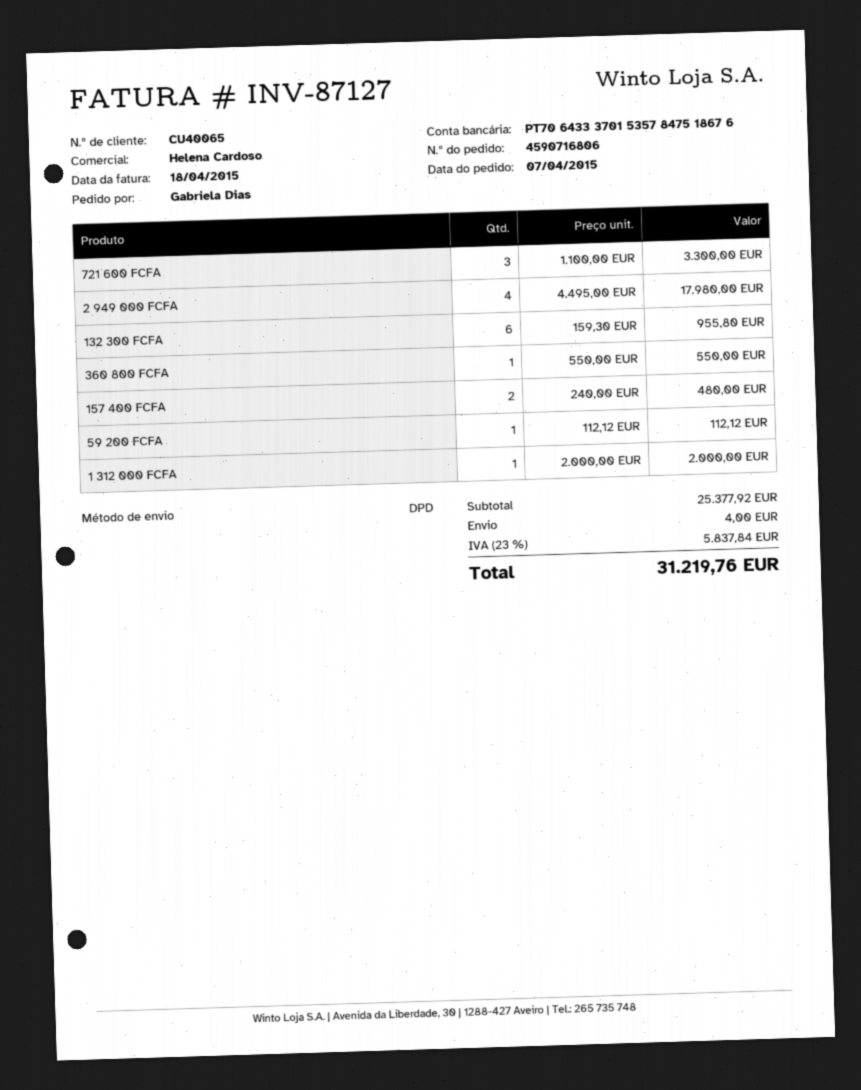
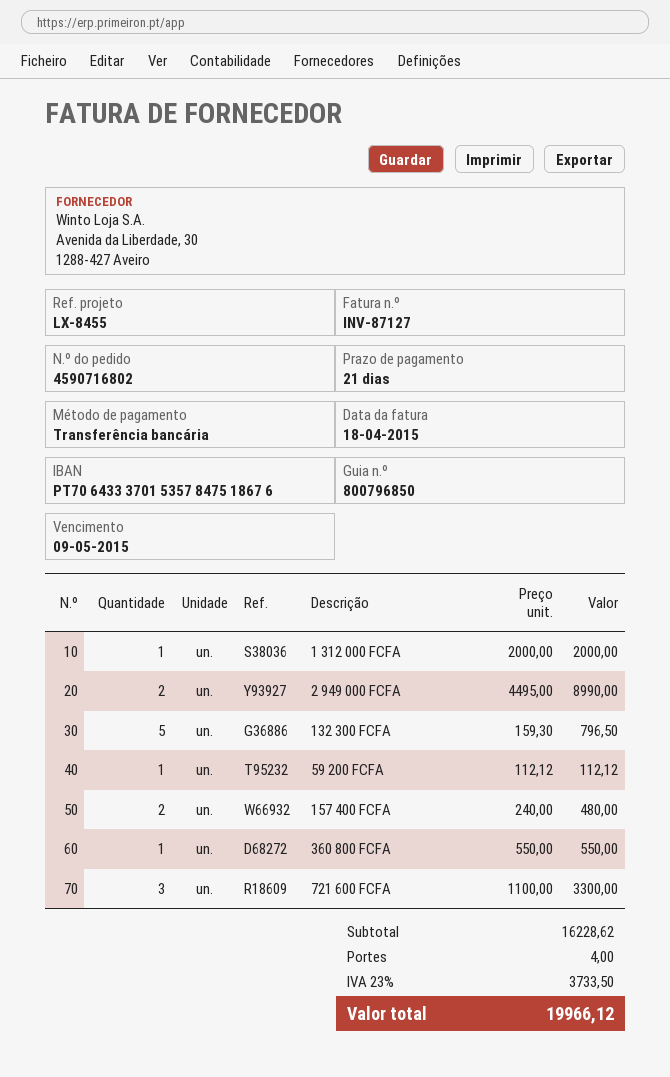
order number: 4590716806 -> 4590716802
2 949 000 FCFA: 4 x 4495.00 = 17980.00 -> 2 x 4495.00 = 8990.00
132 300 FCFA: 6 x 159.30 = 955.80 -> 5 x 159.30 = 796.50
subtotal: 25377.92 -> 16228.62
tax: 23% = 5837.84 -> 23% = 3733.50
total: 31219.76 -> 19966.12

